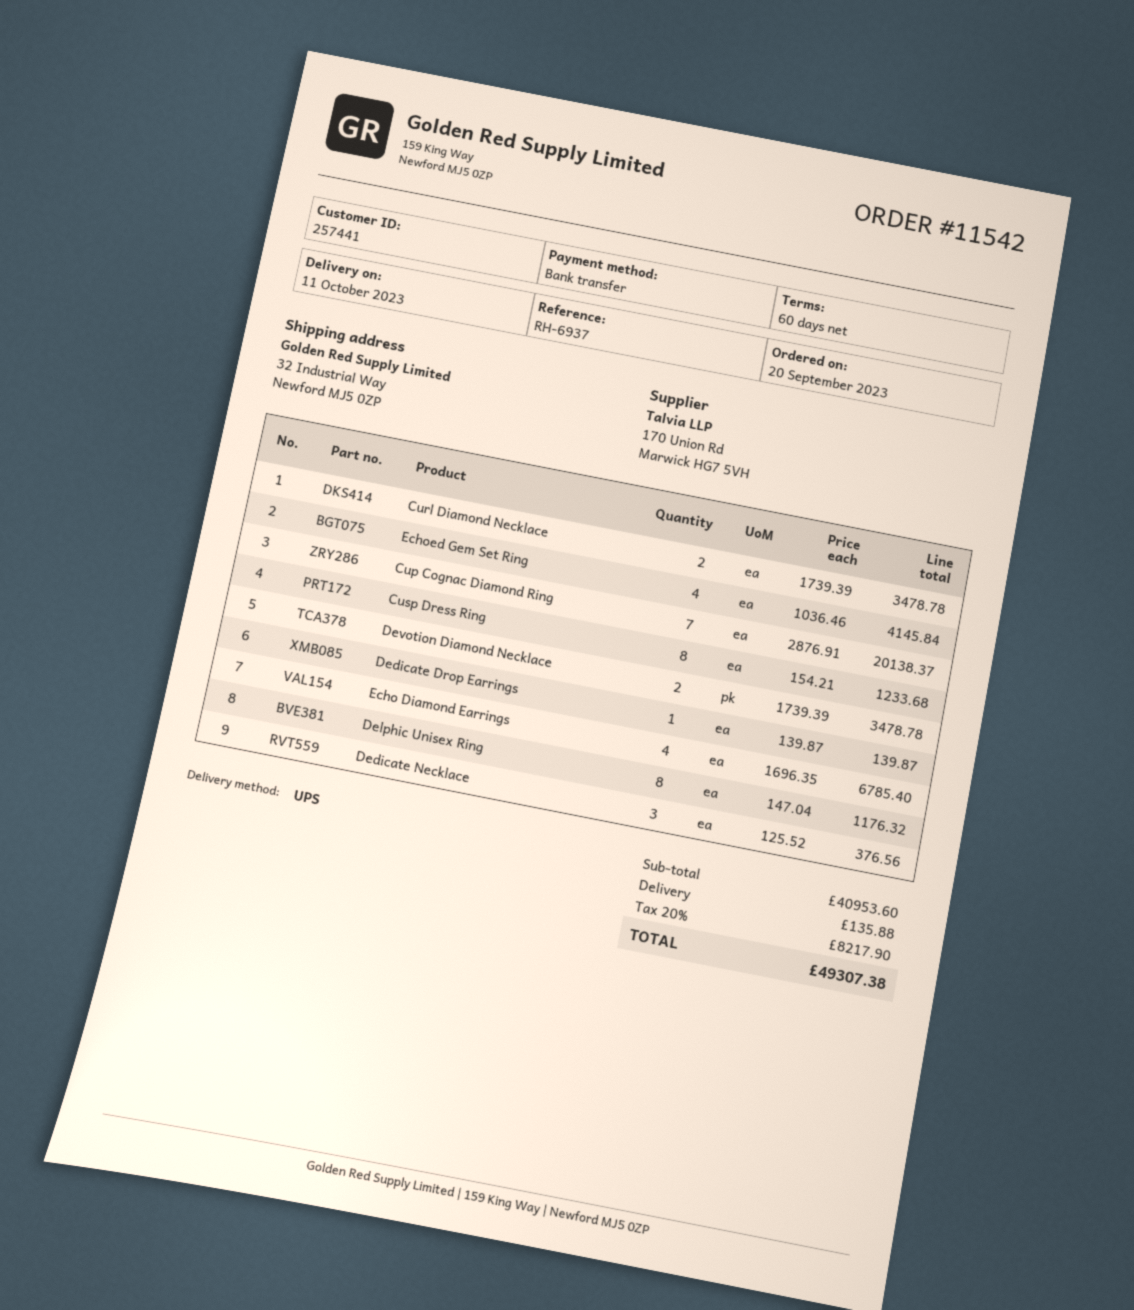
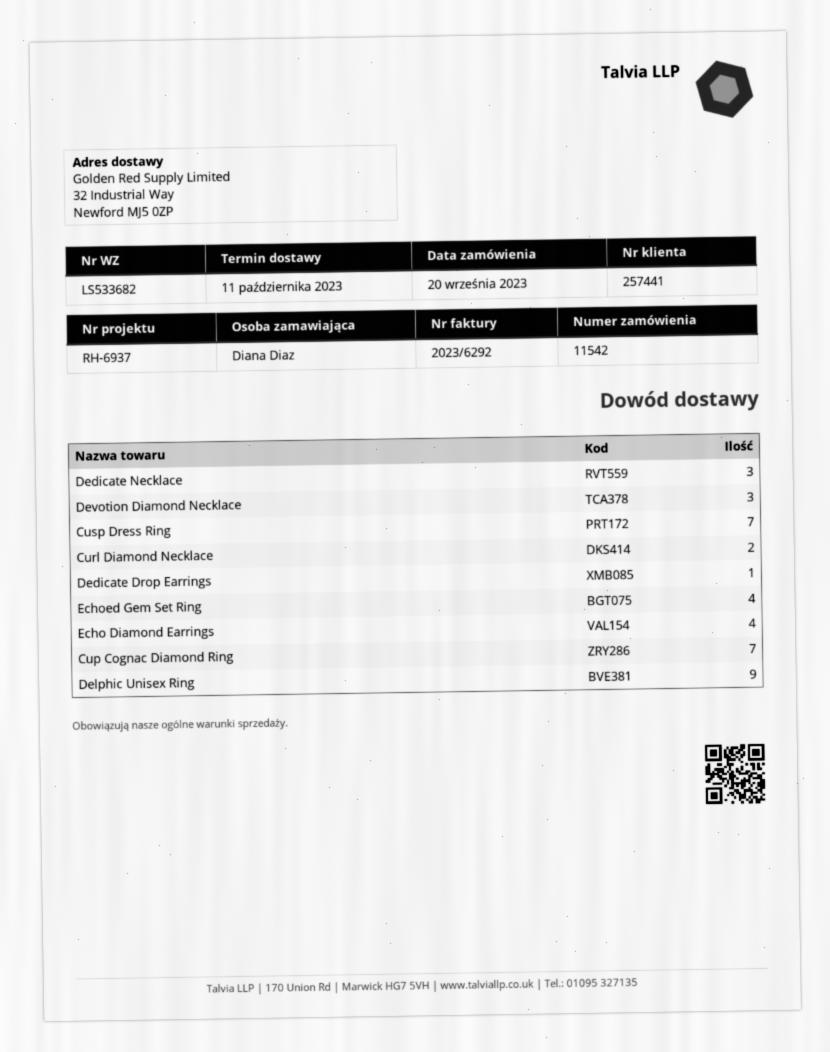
Cusp Dress Ring: 8 -> 7
Devotion Diamond Necklace: 2 -> 3
Delphic Unisex Ring: 8 -> 9

